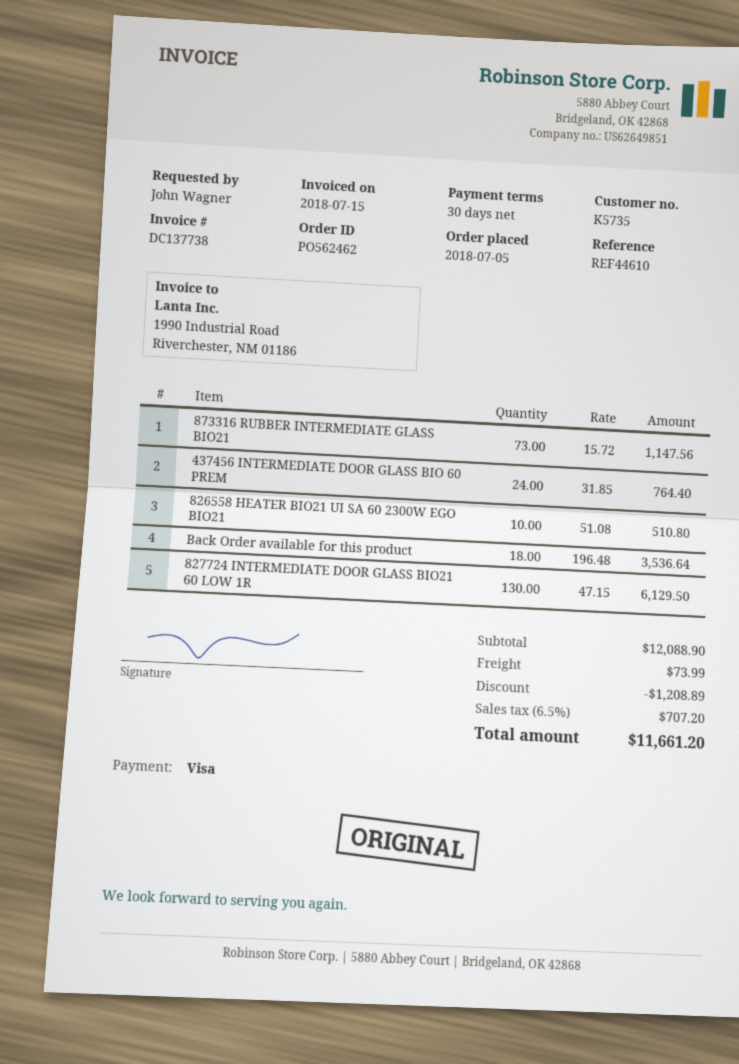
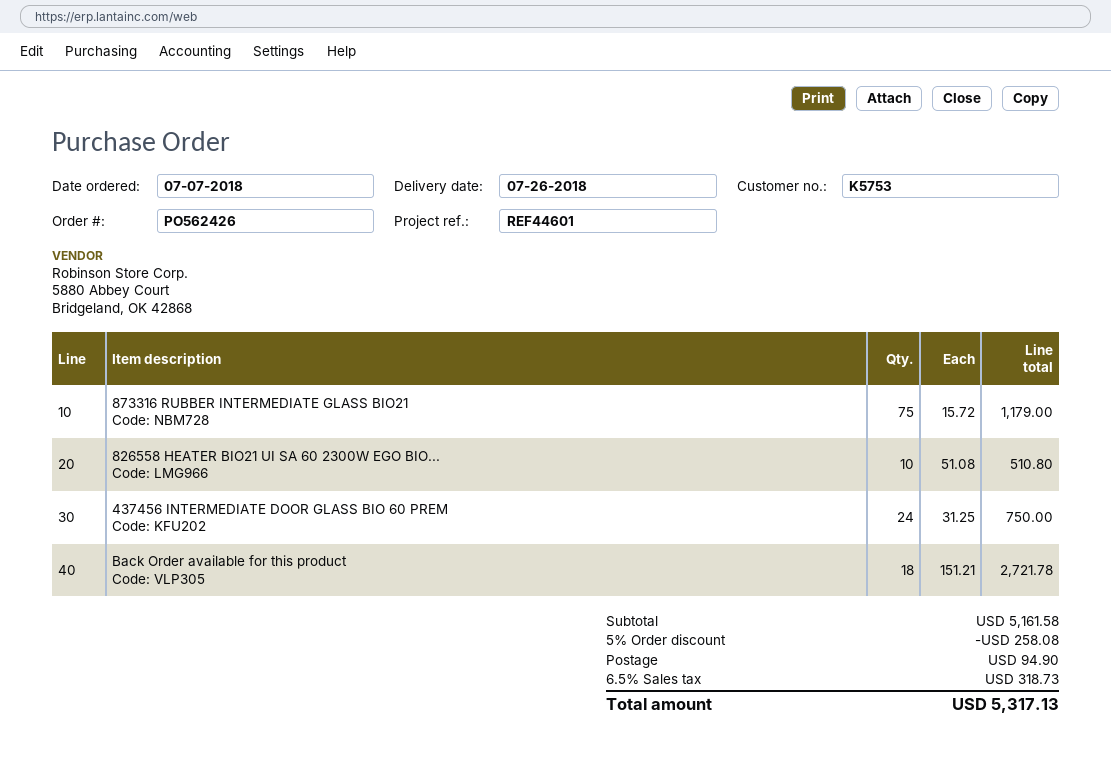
order number: PO562462 -> PO562426
order date: 2018-07-05 -> 2018-07-07
customer number: K5735 -> K5753
reference: REF44610 -> REF44601
873316 RUBBER INTERMEDIATE GLASS BIO21: 73 x 15.72 = 1147.56 -> 75 x 15.72 = 1179.00
437456 INTERMEDIATE DOOR GLASS BIO 60 PREM: 24 x 31.85 = 764.40 -> 24 x 31.25 = 750.00
Back Order available for this product: 18 x 196.48 = 3536.64 -> 18 x 151.21 = 2721.78
827724 INTERMEDIATE DOOR GLASS BIO21 60 LOW 1R: 130 x 47.15 = 6129.50 -> none
subtotal: 12088.90 -> 5161.58
discount: 1208.89 -> 258.08
shipping: 73.99 -> 94.90
tax: 6.5% = 707.20 -> 6.5% = 318.73
total: 11661.20 -> 5317.13

